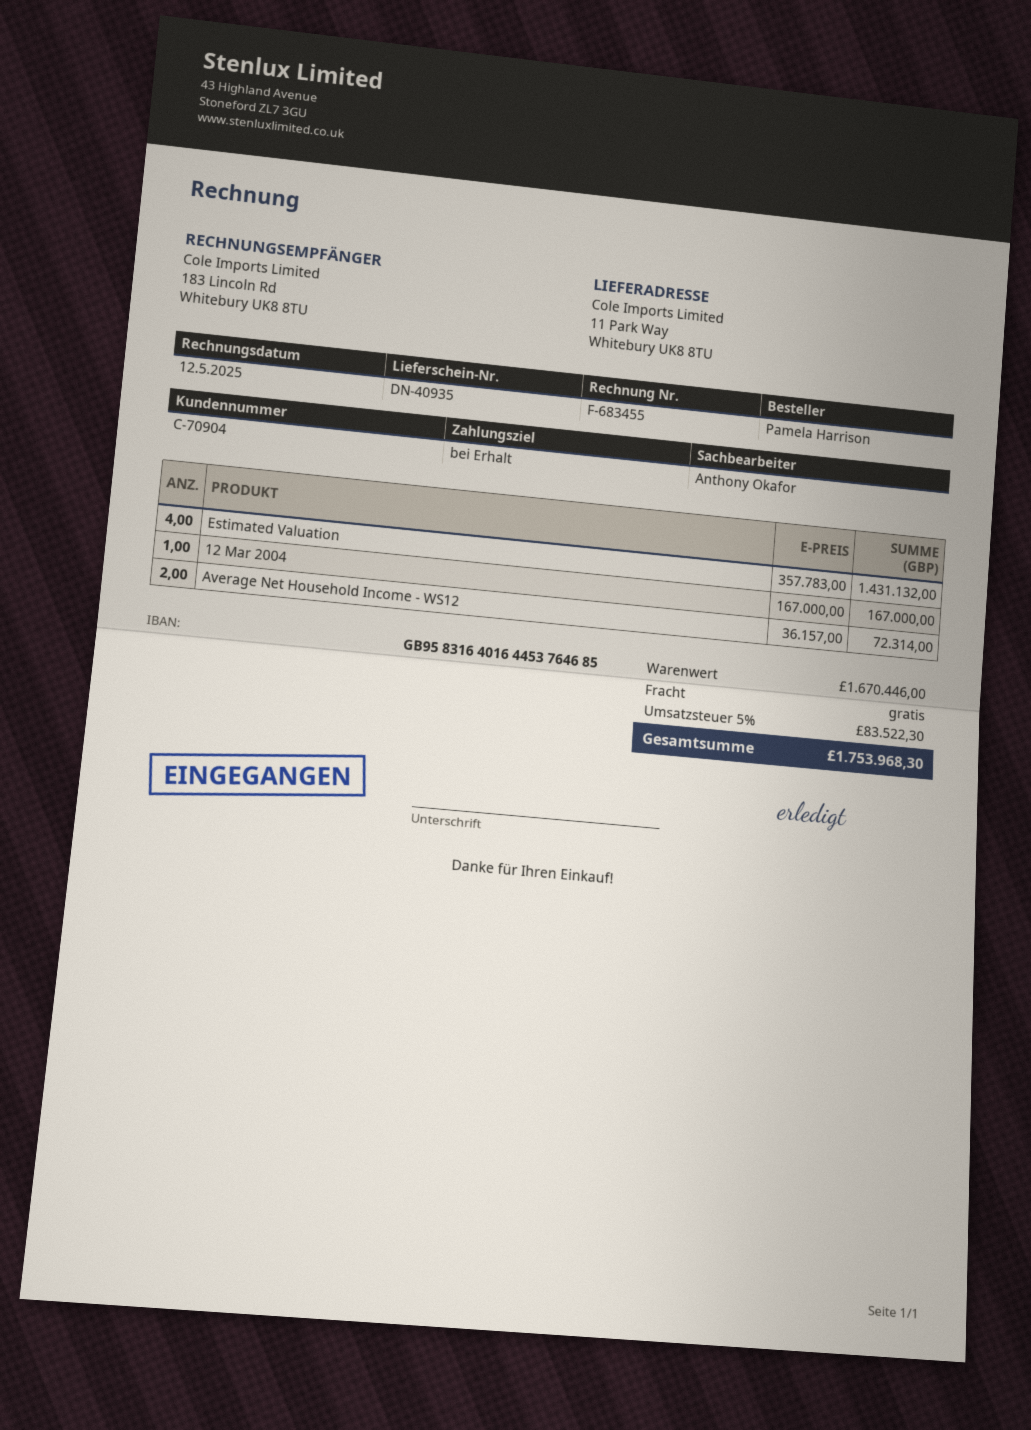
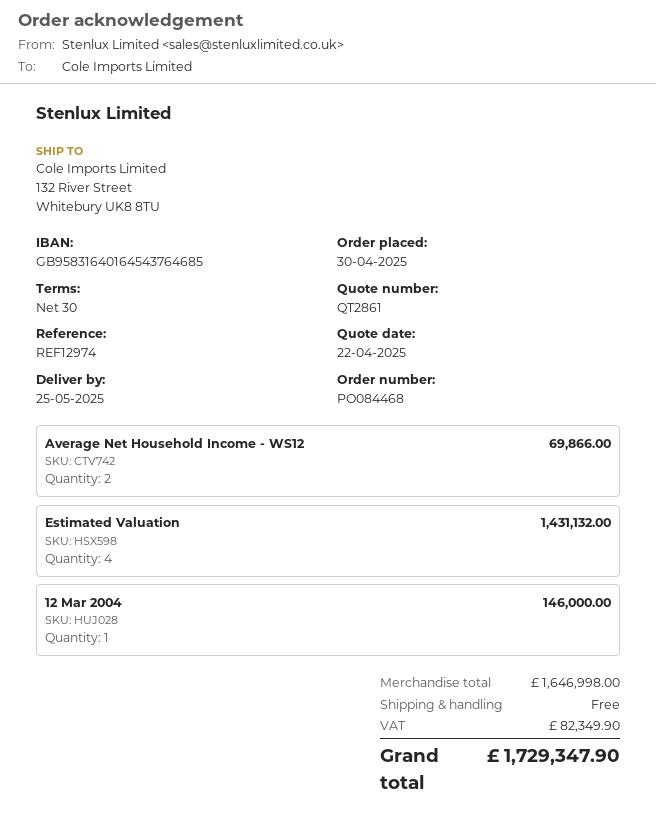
payment terms: on receipt -> 30 days
bank account: GB95831640164453764685 -> GB95831640164543764685
ship to: 11 Park Way, Whitebury UK8 8TU -> 132 River Street, Whitebury UK8 8TU
12 Mar 2004: 1 for 167000.00 -> 1 for 146000.00
Average Net Household Income - WS12: 2 for 72314.00 -> 2 for 69866.00
subtotal: 1670446.00 -> 1646998.00
tax: 83522.30 -> 82349.90
total: 1753968.30 -> 1729347.90

